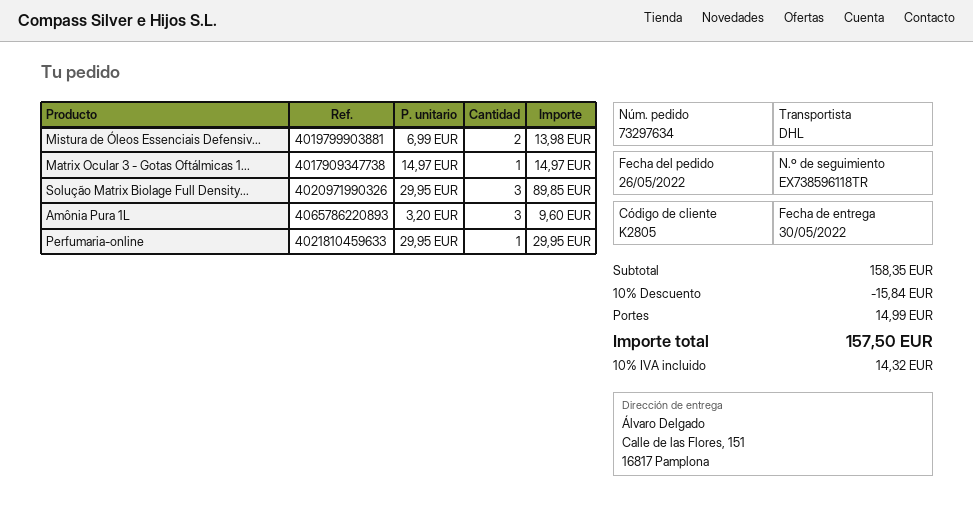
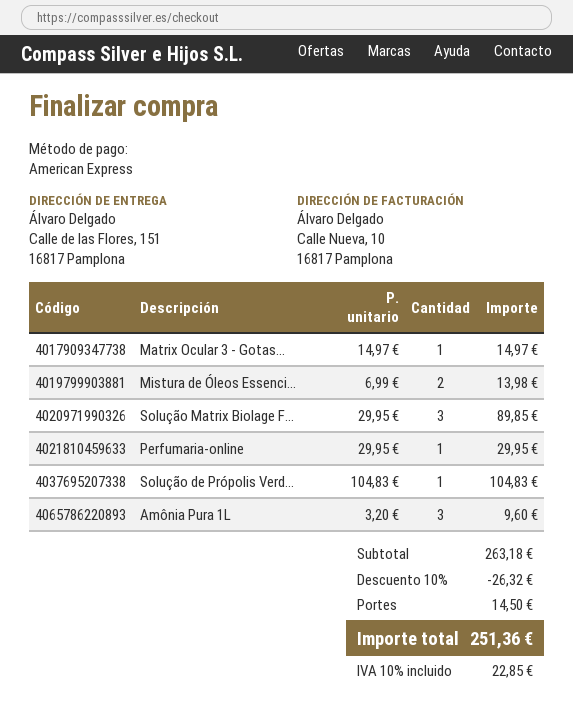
Solução de Própolis Verd...: none -> 1 x 104.83 = 104.83
subtotal: 158.35 -> 263.18
discount: 10% = 15.84 -> 10% = 26.32
shipping: 14.99 -> 14.50
tax: 10% = 14.32 -> 10% = 22.85
total: 157.50 -> 251.36

